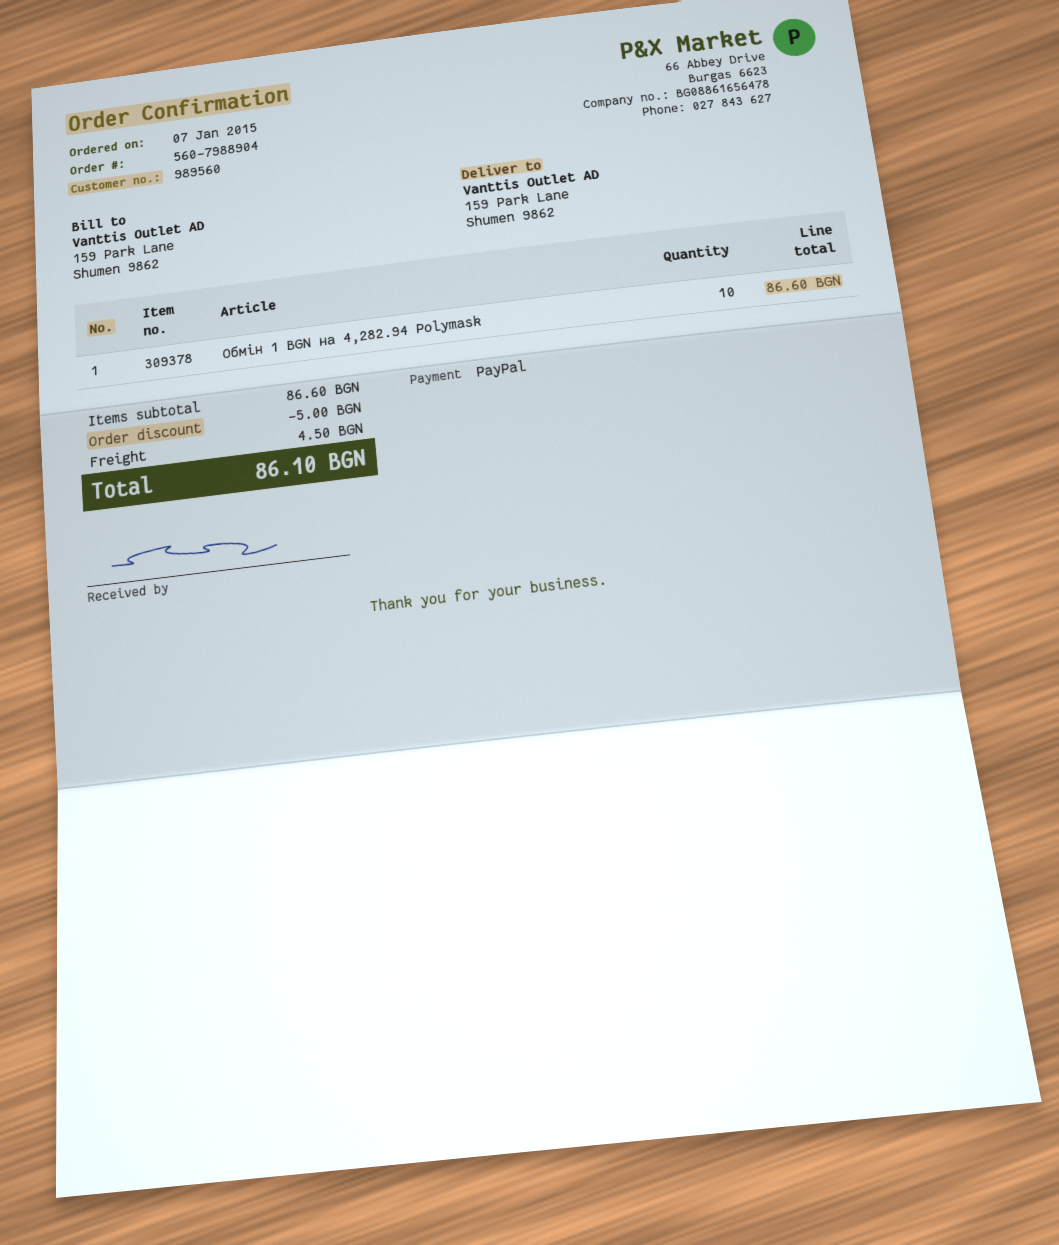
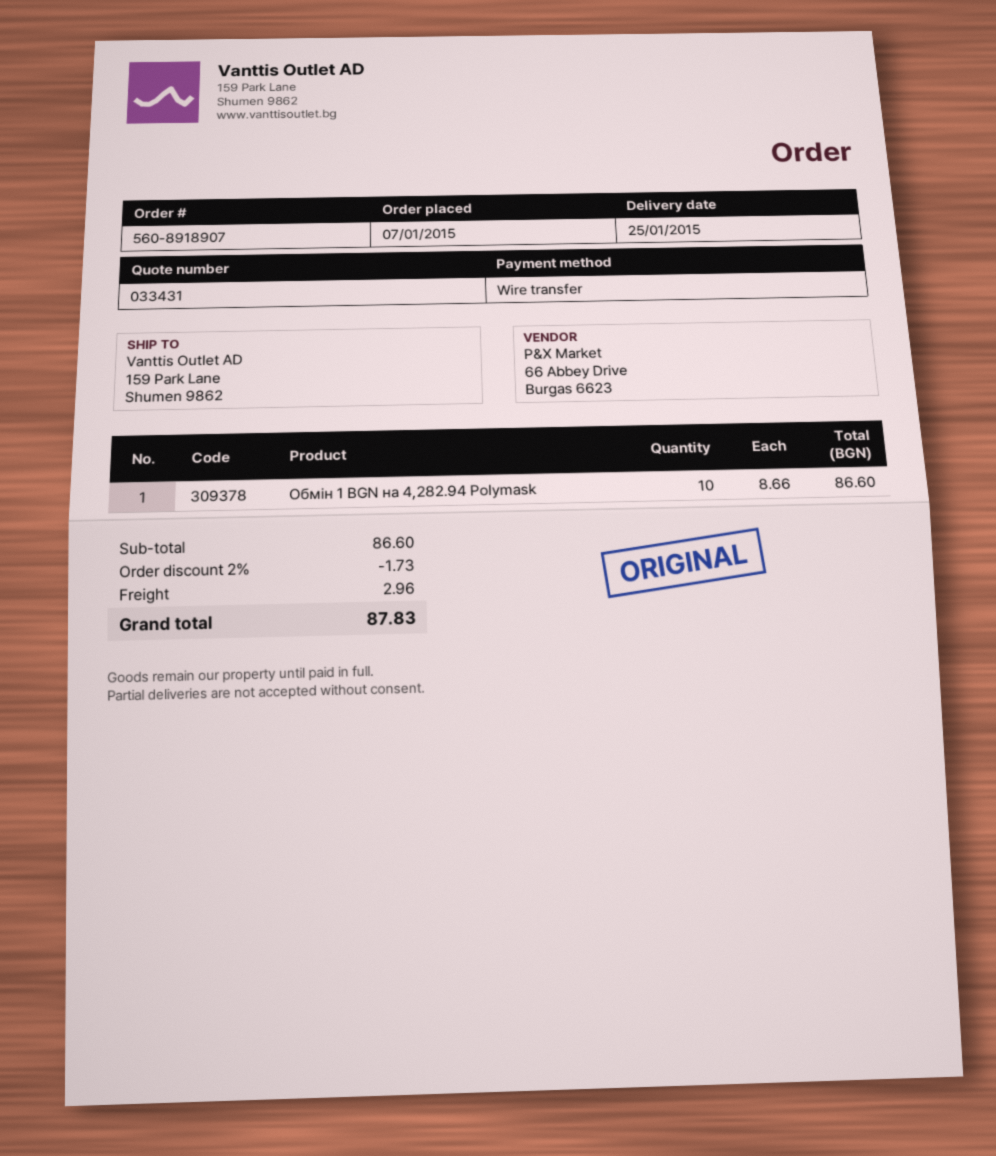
order number: 560-7988904 -> 560-8918907
payment method: PayPal -> bank transfer
discount: 5.00 -> 1.73
shipping: 4.50 -> 2.96
total: 86.10 -> 87.83

